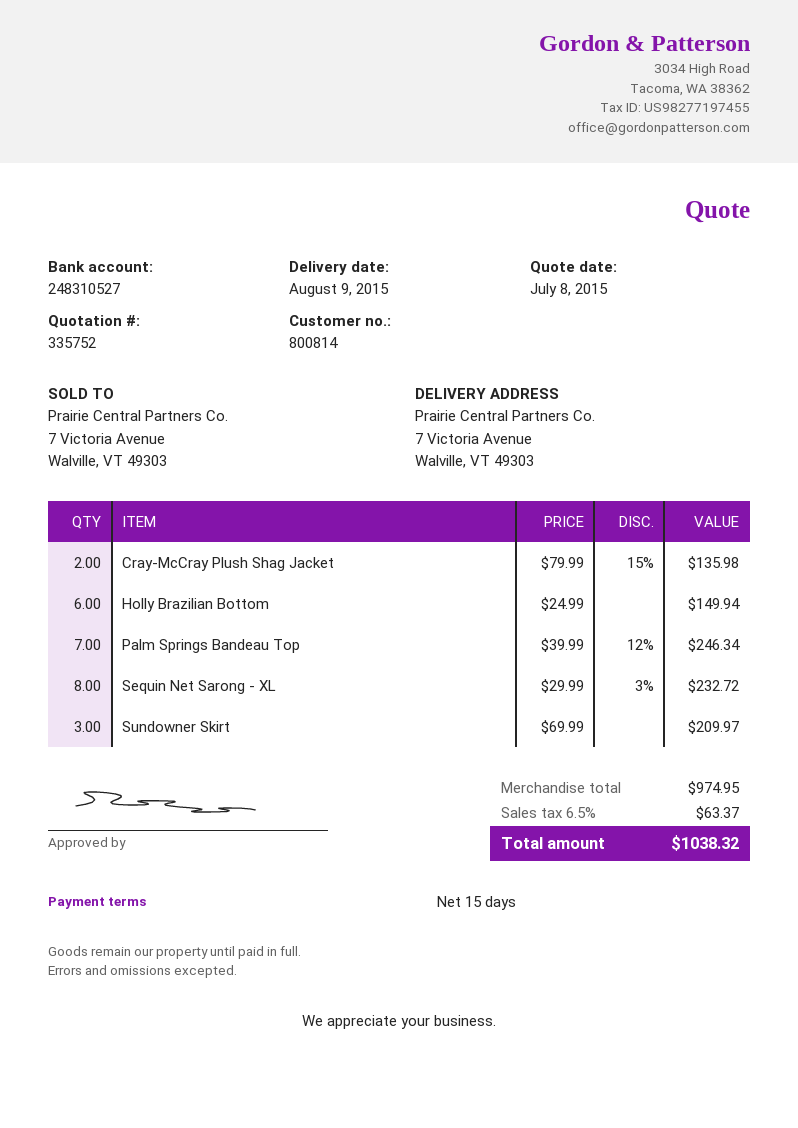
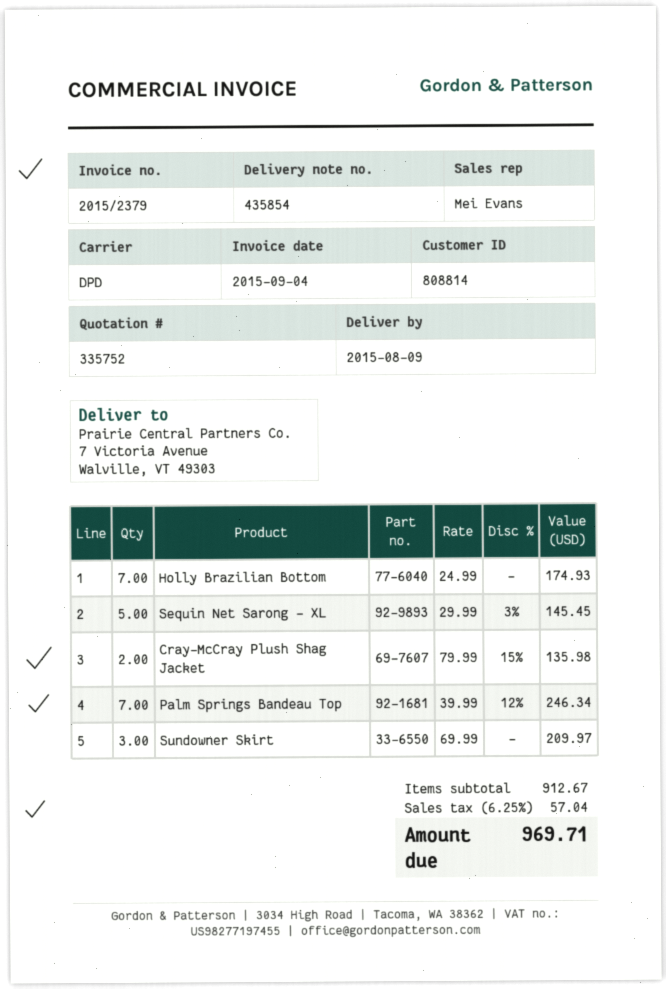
customer number: 800814 -> 808814
Holly Brazilian Bottom: 6 x 24.99 = 149.94 -> 7 x 24.99 = 174.93
Sequin Net Sarong - XL: 8 x 29.99 - 3% = 232.72 -> 5 x 29.99 - 3% = 145.45
subtotal: 974.95 -> 912.67
tax: 6.5% = 63.37 -> 6.25% = 57.04
total: 1038.32 -> 969.71

